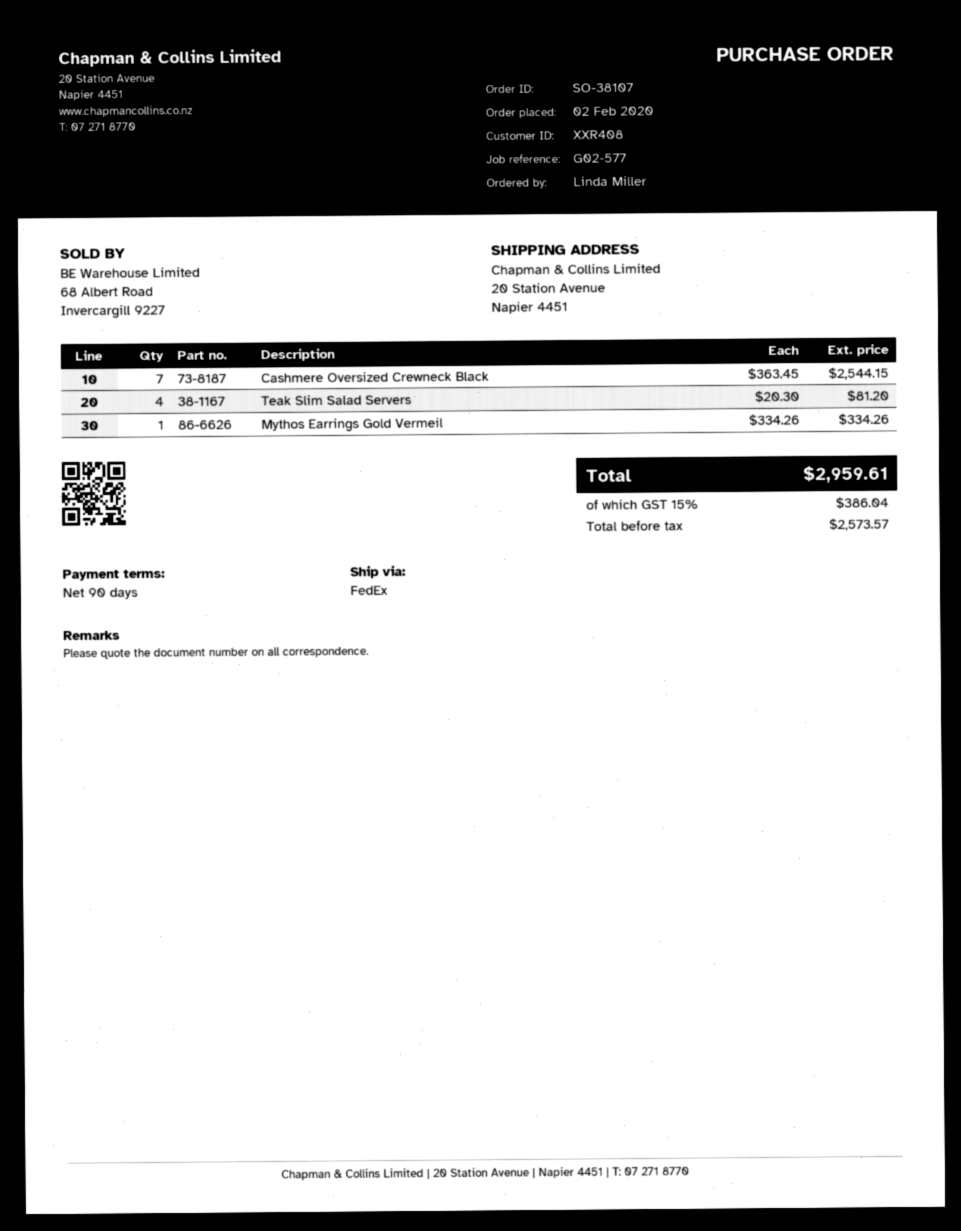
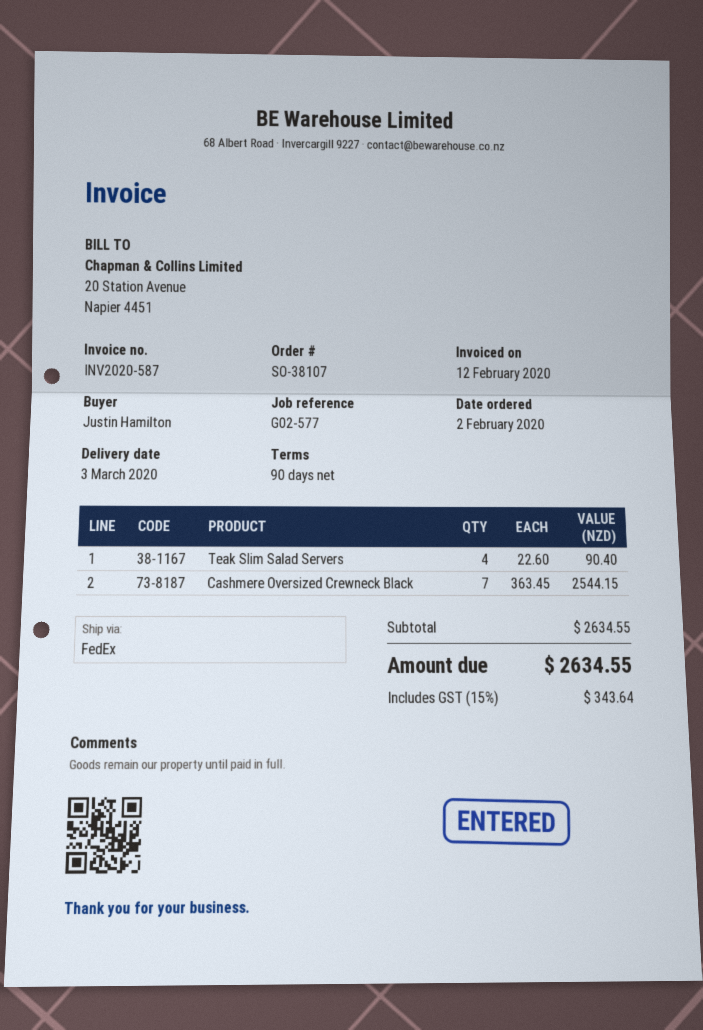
ordered by: Linda Miller -> Justin Hamilton
Teak Slim Salad Servers: 4 x 20.30 = 81.20 -> 4 x 22.60 = 90.40
Mythos Earrings Gold Vermeil: 1 x 334.26 = 334.26 -> none
tax: 15% = 386.04 -> 15% = 343.64
total: 2959.61 -> 2634.55

